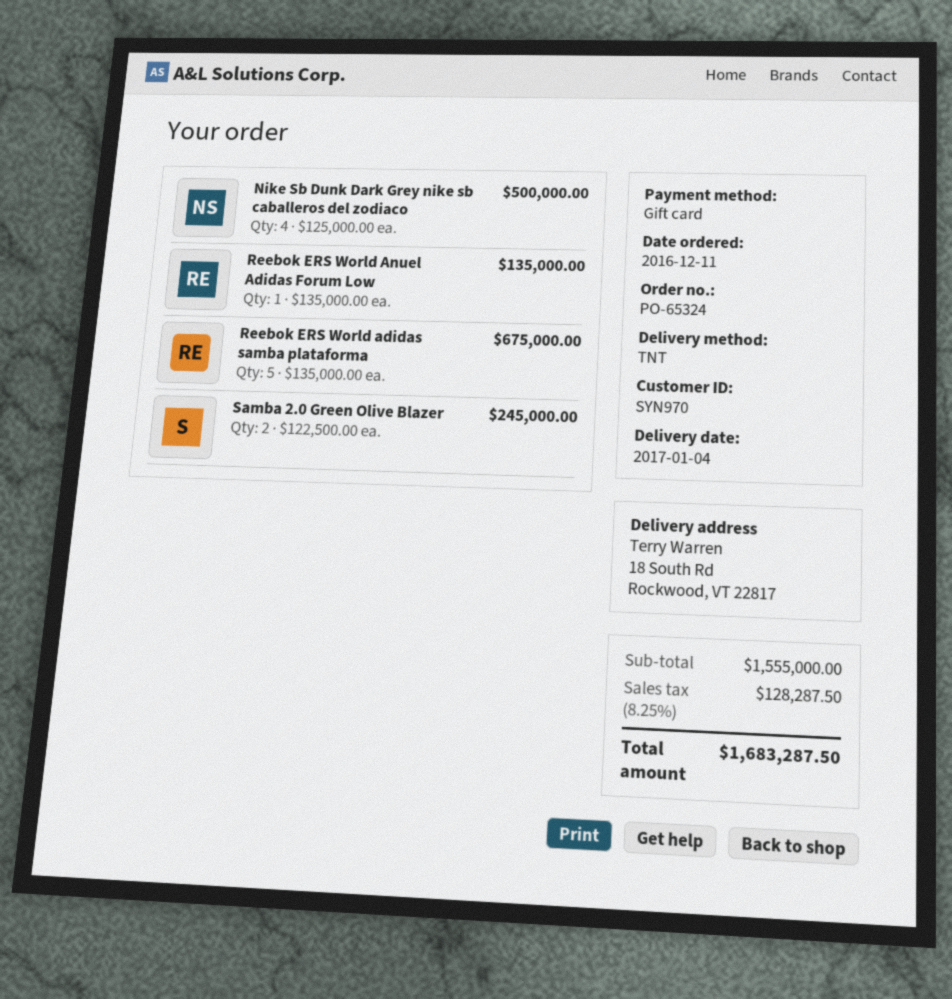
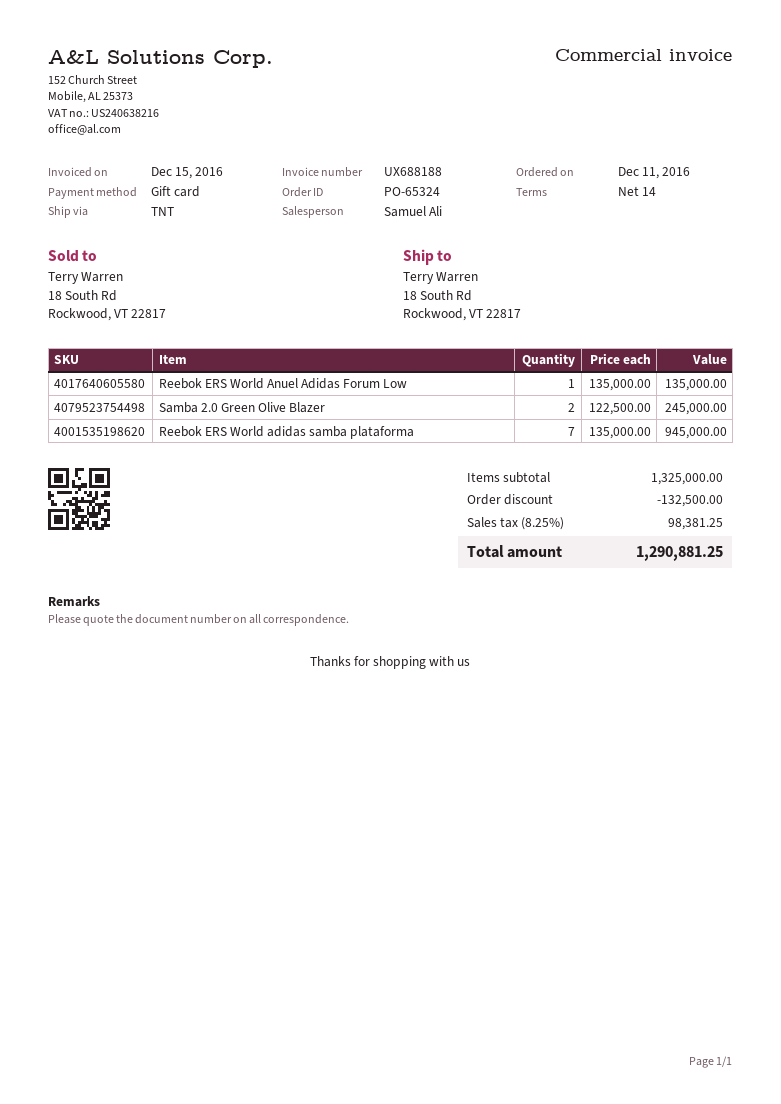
Nike Sb Dunk Dark Grey nike sb caballeros del zodiaco: 4 x 125000.00 = 500000.00 -> none
Reebok ERS World adidas samba plataforma: 5 x 135000.00 = 675000.00 -> 7 x 135000.00 = 945000.00
subtotal: 1555000.00 -> 1325000.00
discount: none -> 132500.00
tax: 8.25% = 128287.50 -> 8.25% = 98381.25
total: 1683287.50 -> 1290881.25

